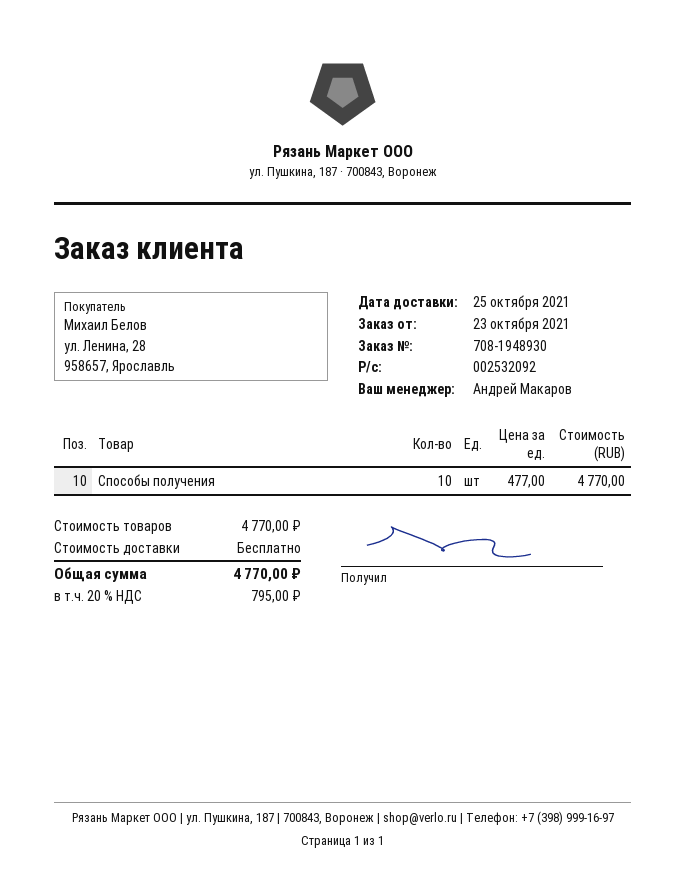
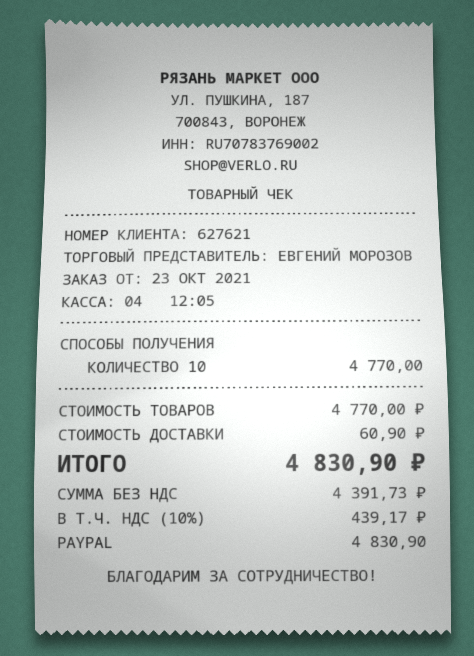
sales rep: Андрей Макаров -> ЕВГЕНИЙ МОРОЗОВ
shipping: 0.00 -> 60.90
tax: 20% = 795.00 -> 10% = 439.17
total: 4770.00 -> 4830.90

